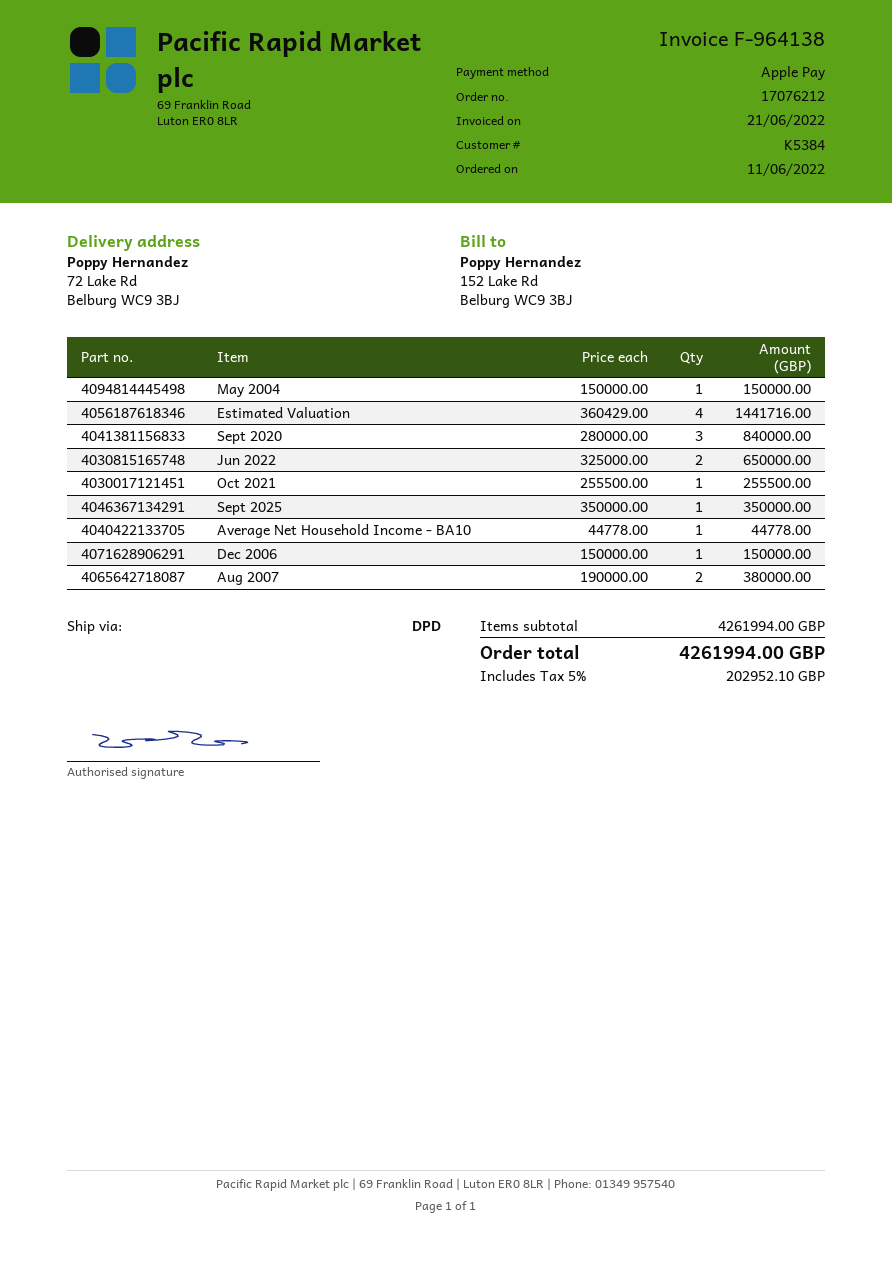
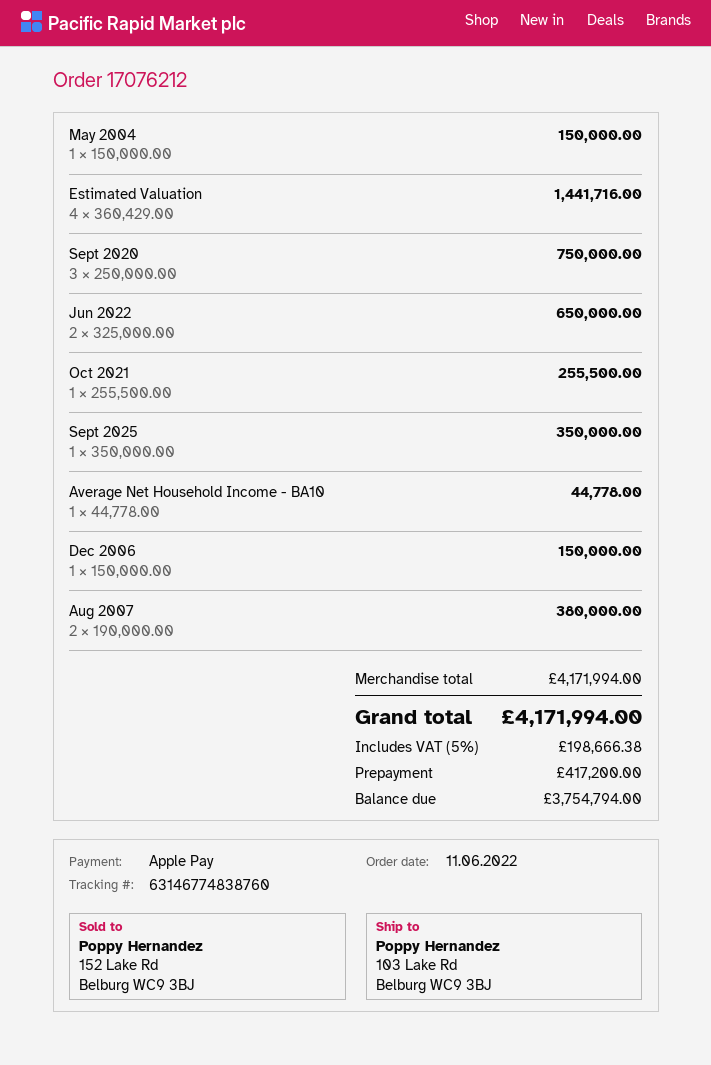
ship to: 72 Lake Rd, Belburg WC9 3BJ -> 103 Lake Rd, Belburg WC9 3BJ
Sept 2020: 3 x 280000.00 = 840000.00 -> 3 x 250000.00 = 750000.00
subtotal: 4261994.00 -> 4171994.00
tax: 5% = 202952.10 -> 5% = 198666.38
total: 4261994.00 -> 4171994.00

